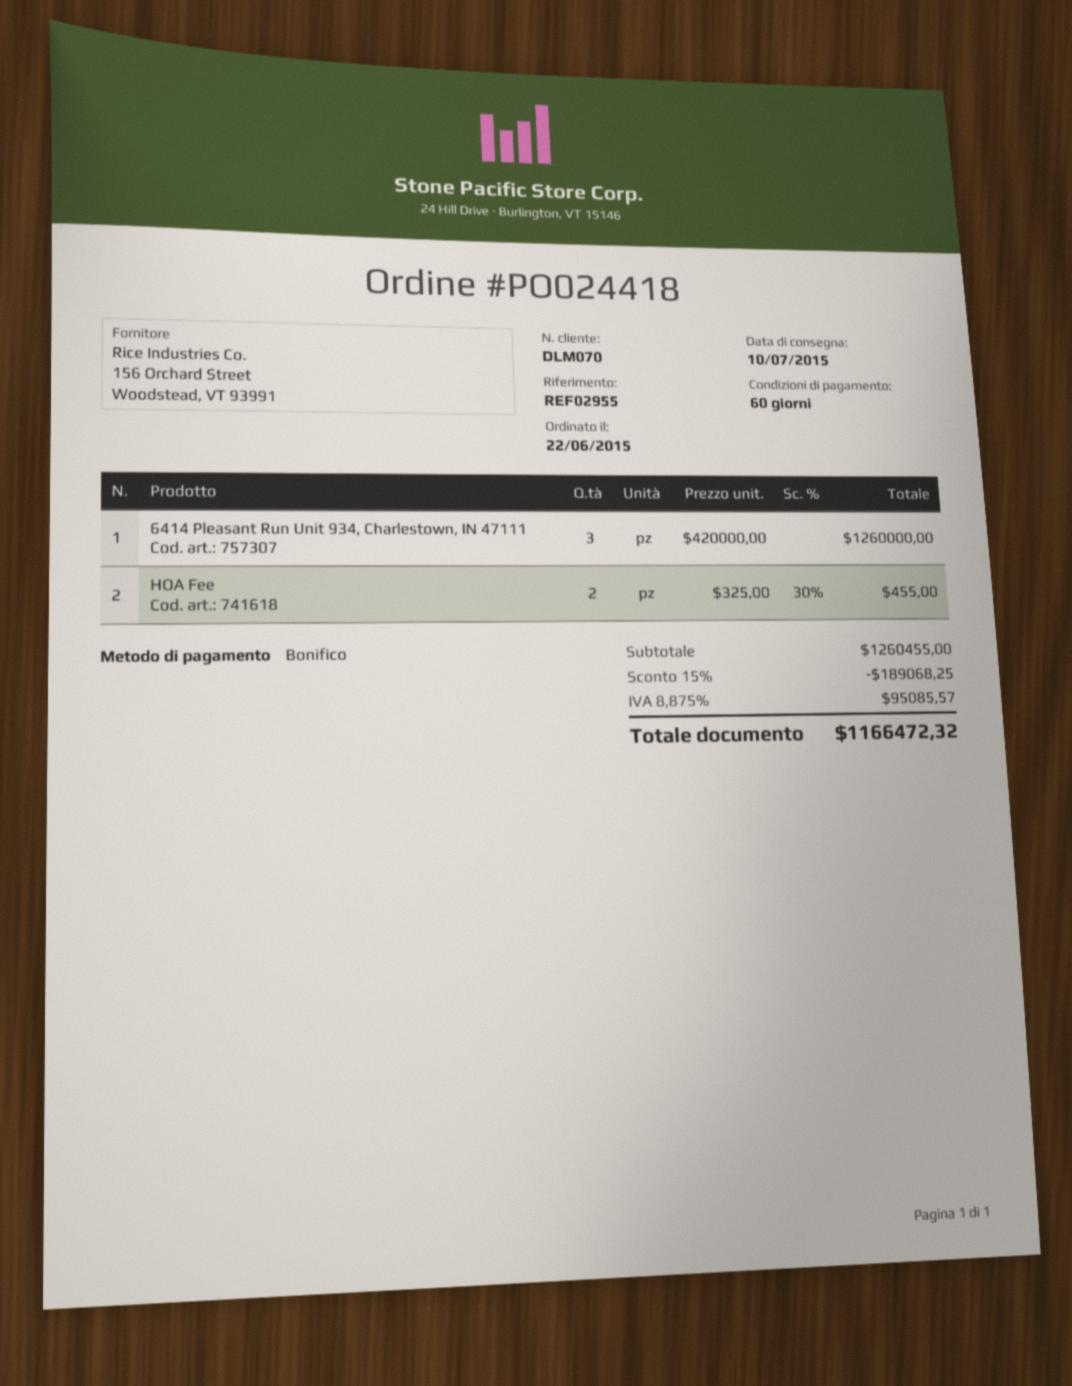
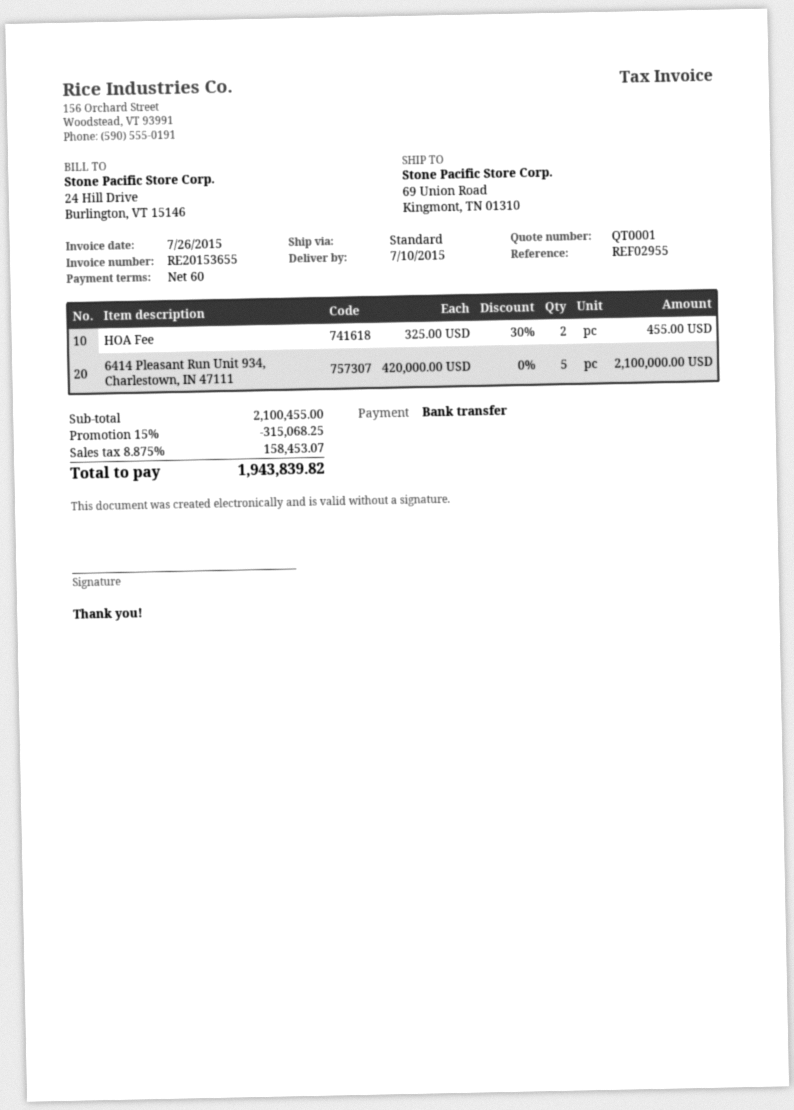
6414 Pleasant Run Unit 934, Charlestown, IN 47111: 3 x 420000.00 = 1260000.00 -> 5 x 420000.00 = 2100000.00
subtotal: 1260455.00 -> 2100455.00
discount: 15% = 189068.25 -> 15% = 315068.25
tax: 8.875% = 95085.57 -> 8.875% = 158453.07
total: 1166472.32 -> 1943839.82

